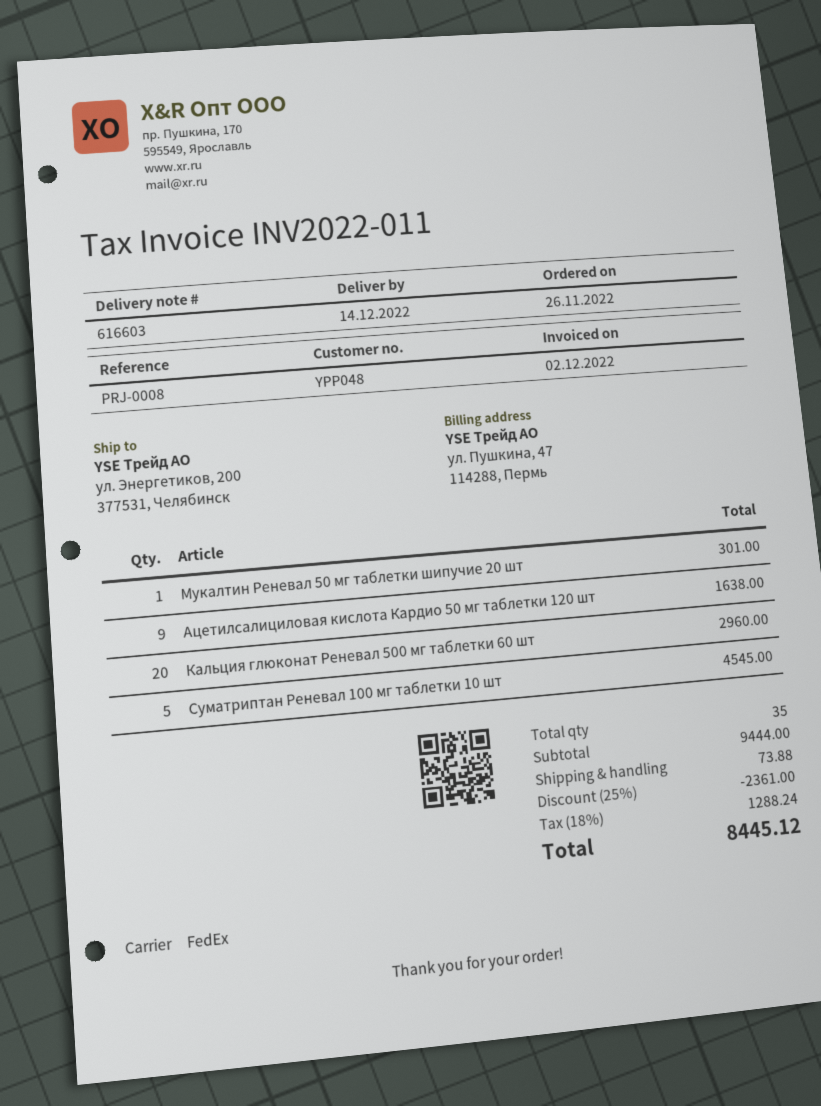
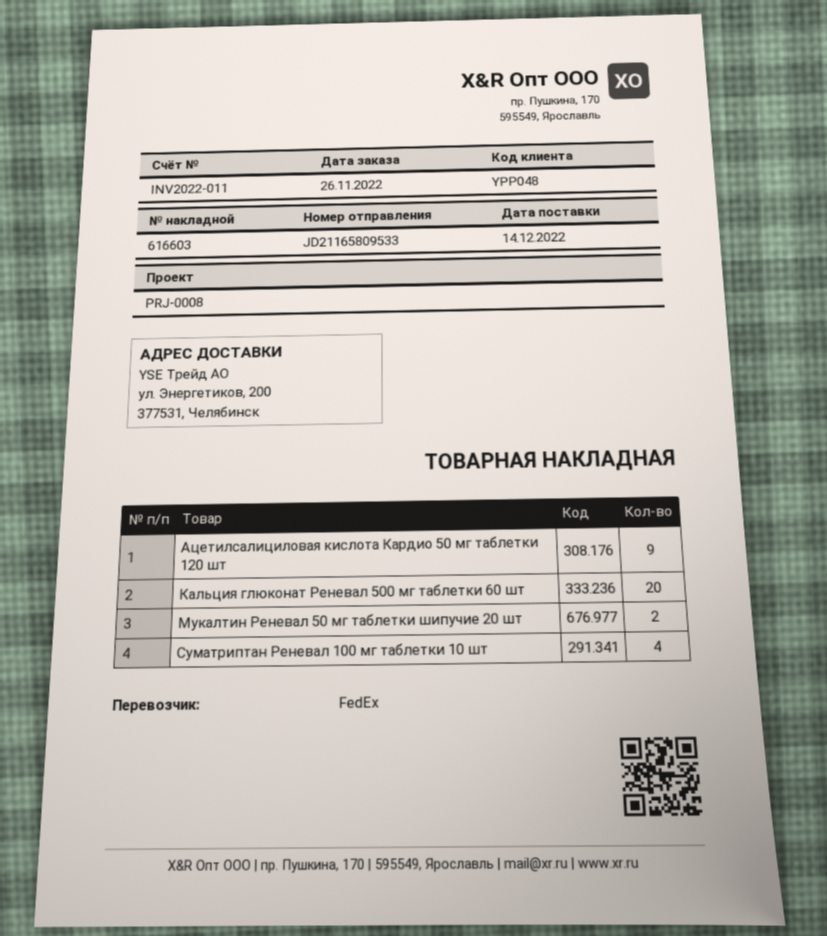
Мукалтин Реневал 50 мг таблетки шипучие 20 шт: 1 -> 2
Суматриптан Реневал 100 мг таблетки 10 шт: 5 -> 4

